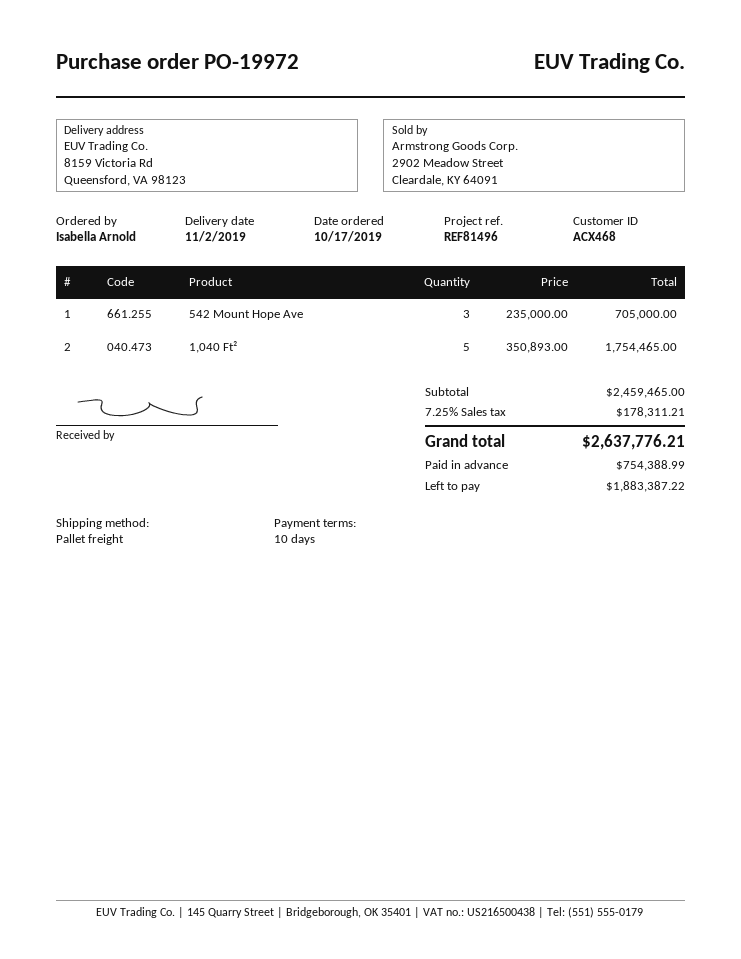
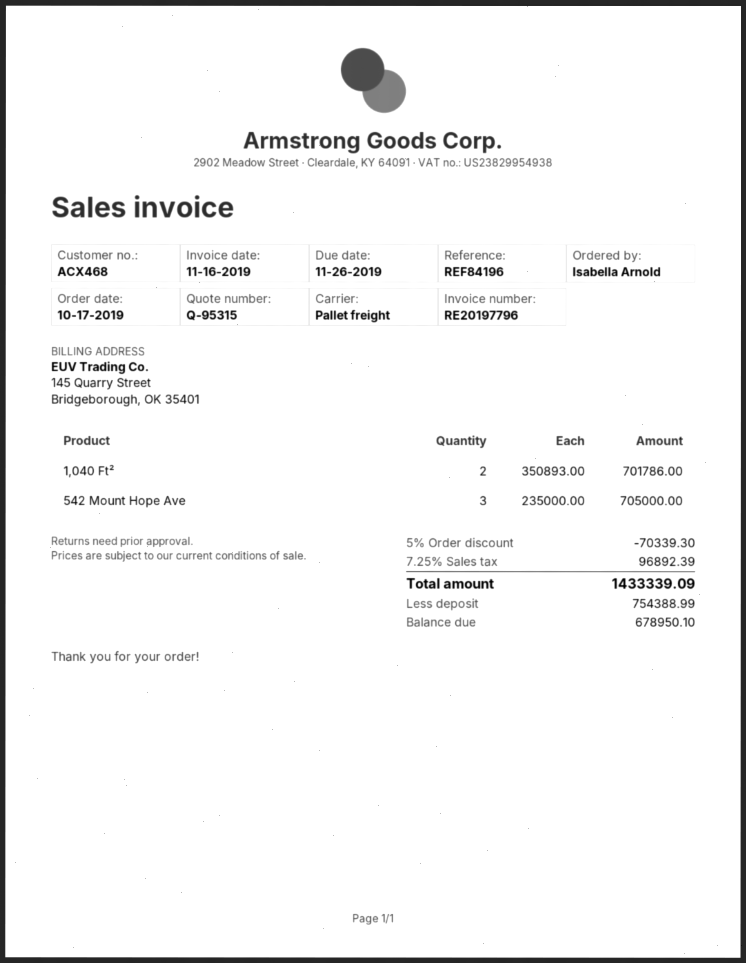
reference: REF81496 -> REF84196
1,040 Ft²: 5 x 350893.00 = 1754465.00 -> 2 x 350893.00 = 701786.00
discount: none -> 5% = 70339.30
tax: 7.25% = 178311.21 -> 7.25% = 96892.39
total: 2637776.21 -> 1433339.09
balance: 1883387.22 -> 678950.10

